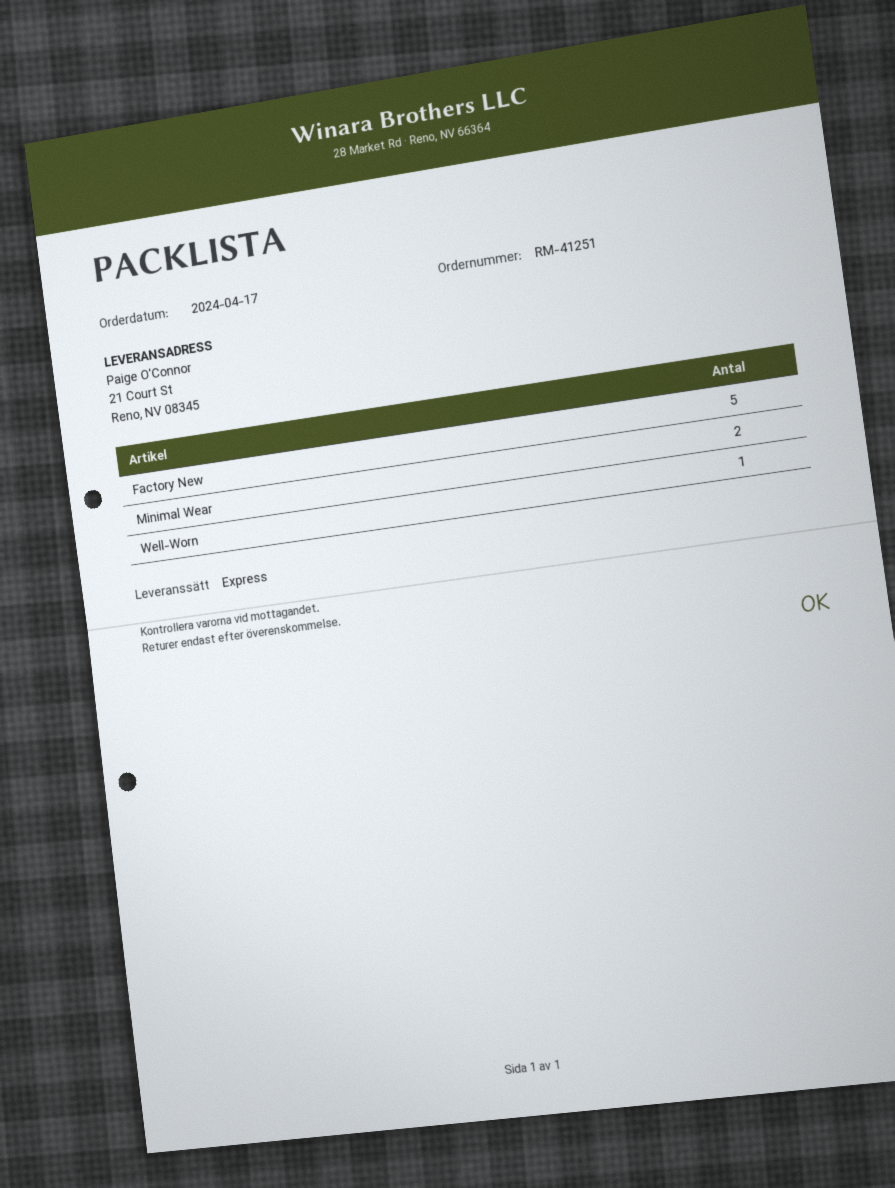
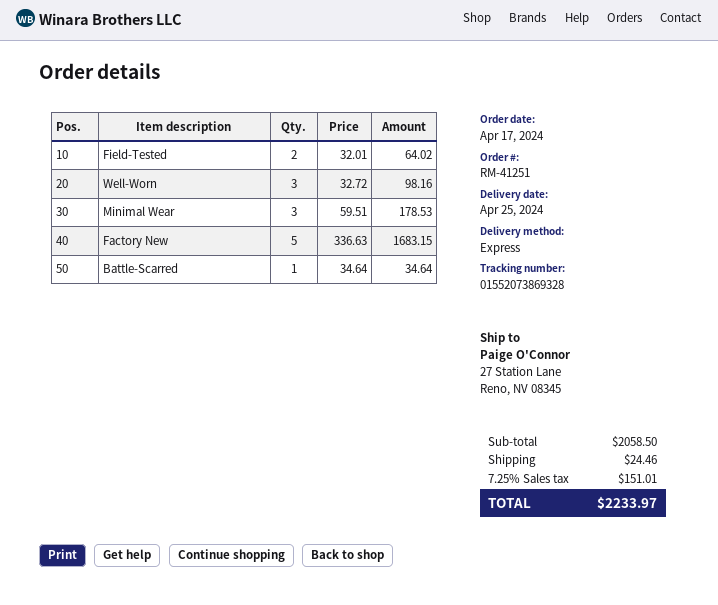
ship to: 21 Court St, Reno, NV 08345 -> 27 Station Lane, Reno, NV 08345
Minimal Wear: 2 -> 3
Well-Worn: 1 -> 3
Field-Tested: none -> 2
Battle-Scarred: none -> 1

